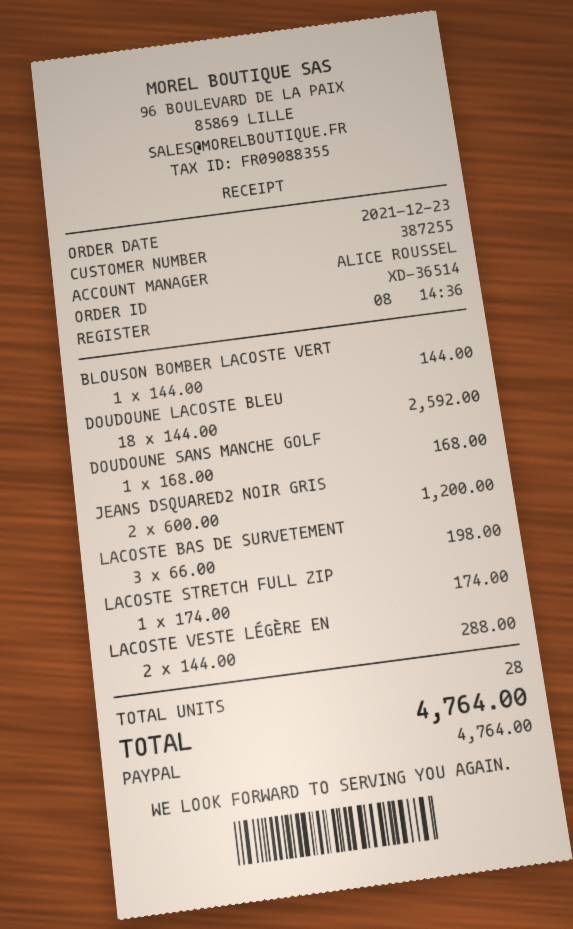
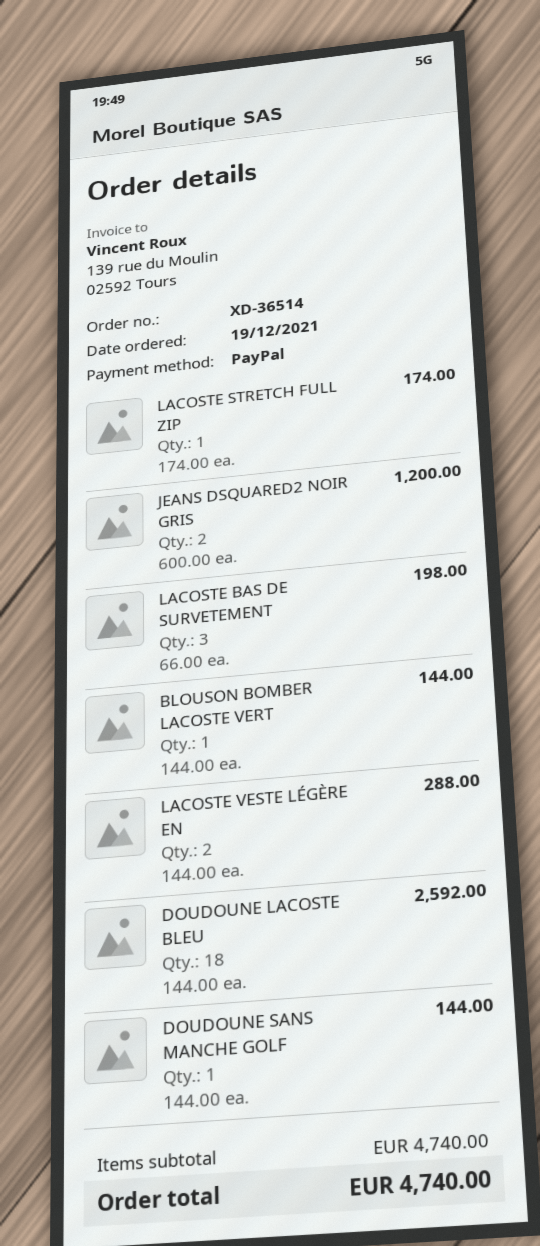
order date: 2021-12-23 -> 2021-12-19
DOUDOUNE SANS MANCHE GOLF: 1 x 168.00 = 168.00 -> 1 x 144.00 = 144.00
total: 4764.00 -> 4740.00

